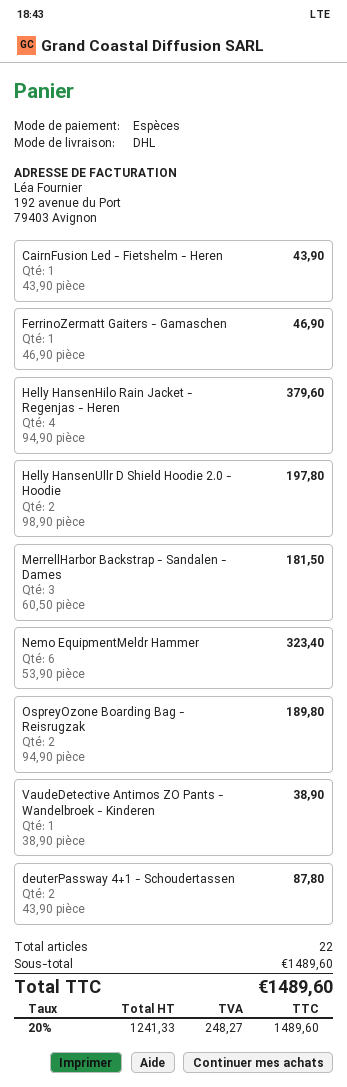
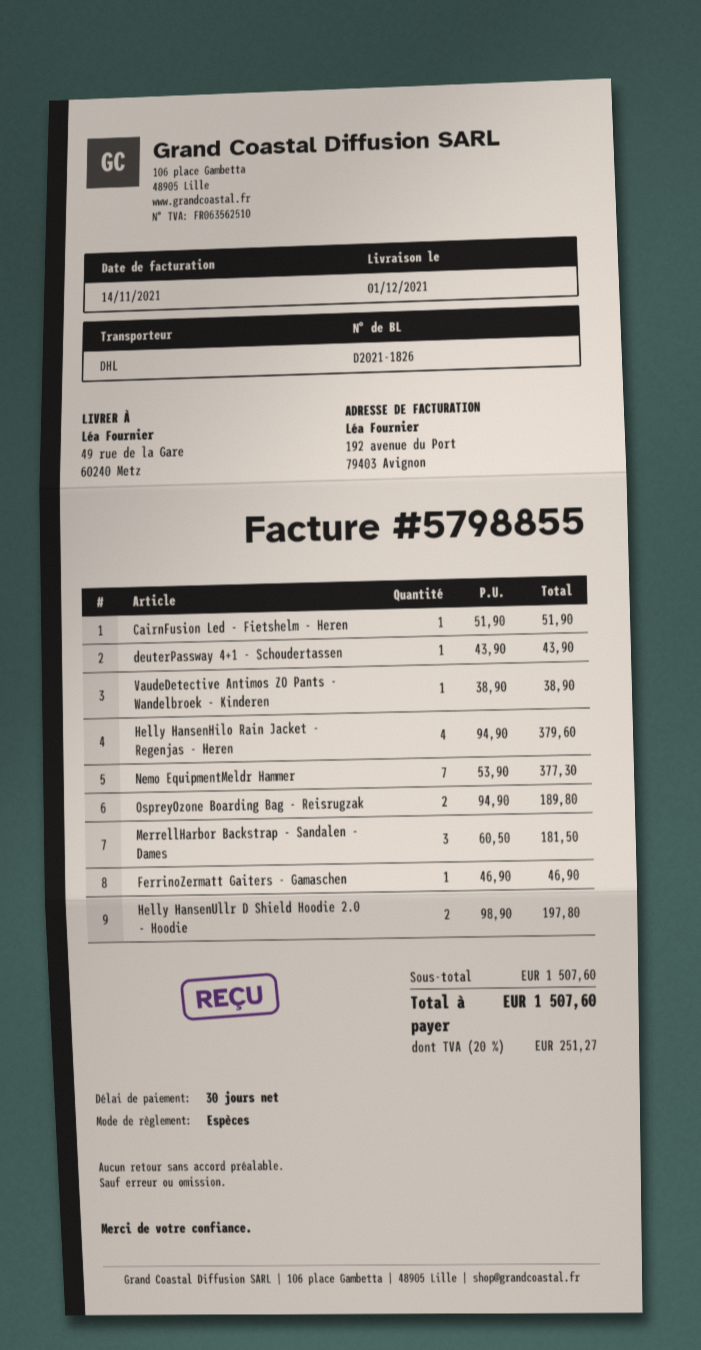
CairnFusion Led - Fietshelm - Heren: 1 x 43.90 = 43.90 -> 1 x 51.90 = 51.90
Nemo EquipmentMeldr Hammer: 6 x 53.90 = 323.40 -> 7 x 53.90 = 377.30
deuterPassway 4+1 - Schoudertassen: 2 x 43.90 = 87.80 -> 1 x 43.90 = 43.90
subtotal: 1489.60 -> 1507.60
tax: 20% = 248.27 -> 20% = 251.27
total: 1489.60 -> 1507.60

